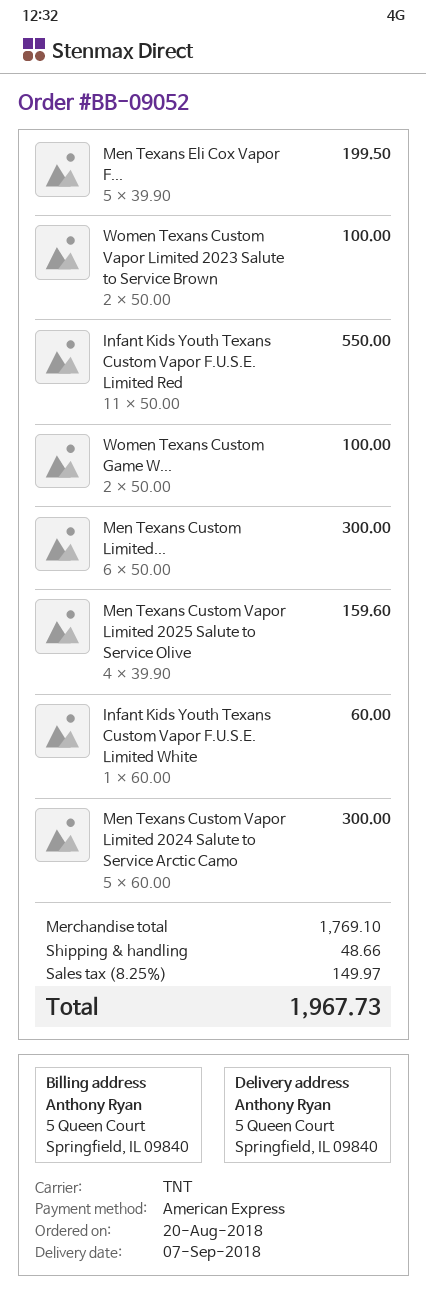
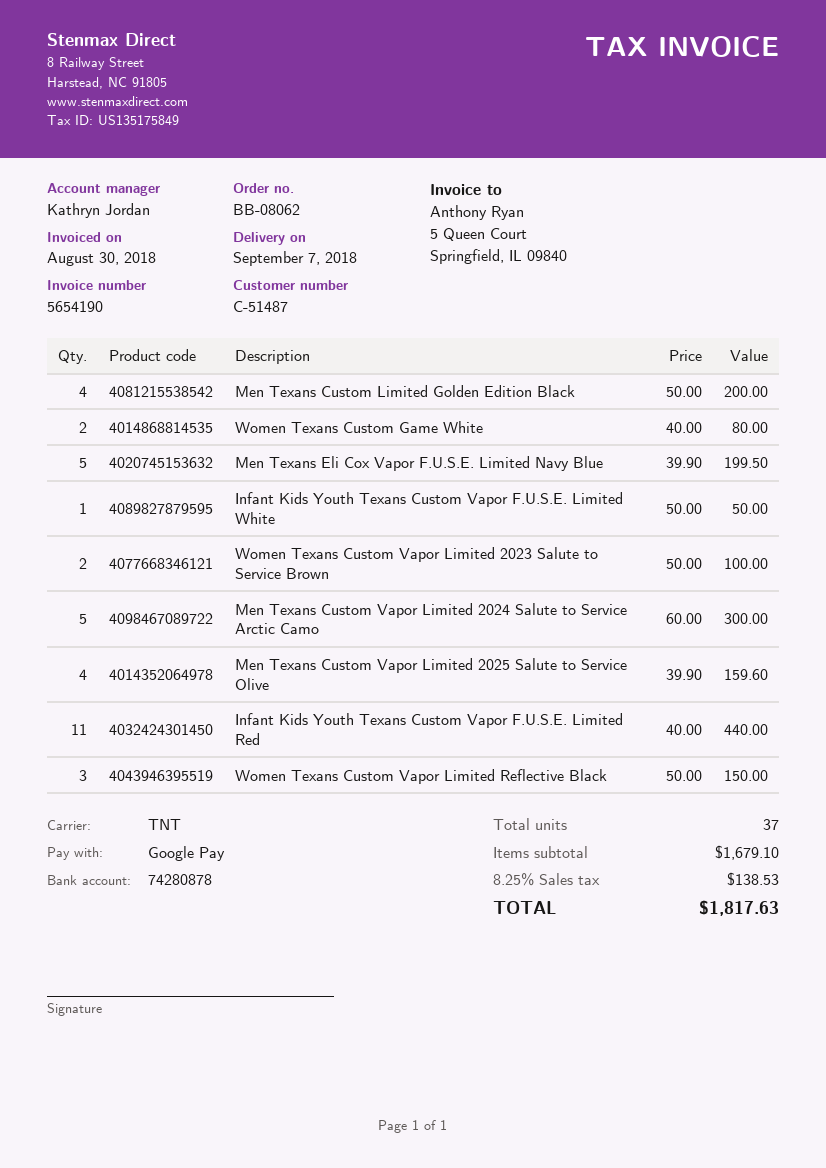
order number: BB-09052 -> BB-08062
payment method: American Express -> Google Pay
Infant Kids Youth Texans Custom Vapor F.U.S.E. Limited Red: 11 x 50.00 = 550.00 -> 11 x 40.00 = 440.00
Women Texans Custom Game W...: 2 x 50.00 = 100.00 -> 2 x 40.00 = 80.00
Men Texans Custom Limited...: 6 x 50.00 = 300.00 -> 4 x 50.00 = 200.00
Infant Kids Youth Texans Custom Vapor F.U.S.E. Limited White: 1 x 60.00 = 60.00 -> 1 x 50.00 = 50.00
Women Texans Custom Vapor Limited Reflective Black: none -> 3 x 50.00 = 150.00
subtotal: 1769.10 -> 1679.10
shipping: 48.66 -> none
tax: 8.25% = 149.97 -> 8.25% = 138.53
total: 1967.73 -> 1817.63

